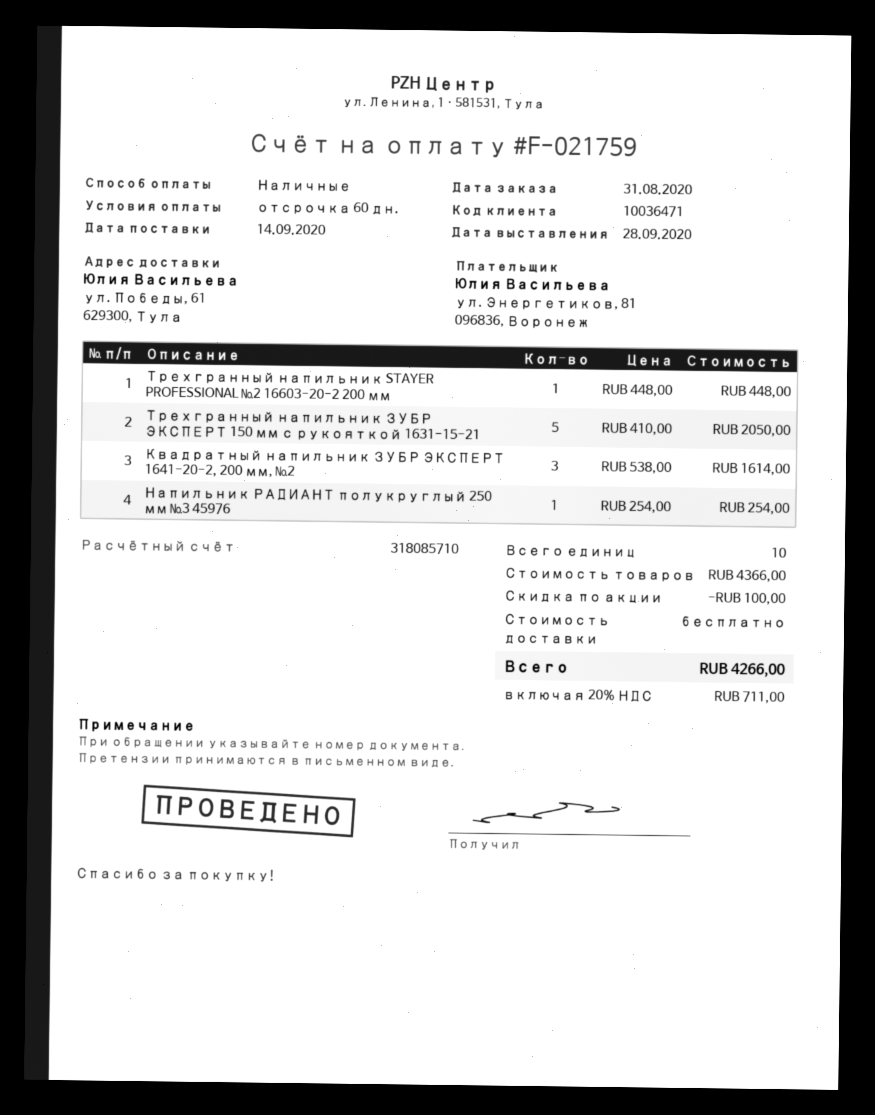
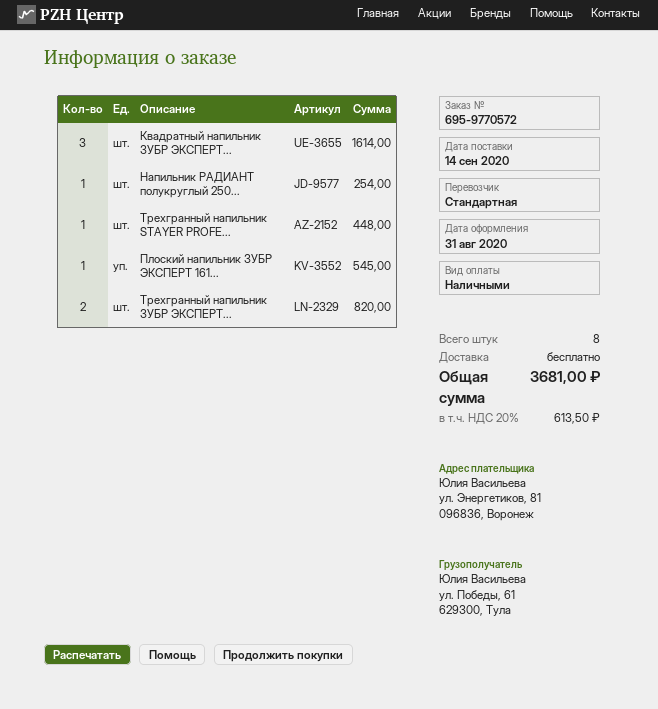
Трехгранный напильник ЗУБР ЭКСПЕРТ 150 мм с рукояткой 1631-15-21: 5 for 2050.00 -> 2 for 820.00
Плоский напильник ЗУБР ЭКСПЕРТ 161...: none -> 1 for 545.00
total quantity: 10 -> 8
discount: 100.00 -> none
tax: 20% = 711.00 -> 20% = 613.50
total: 4266.00 -> 3681.00

